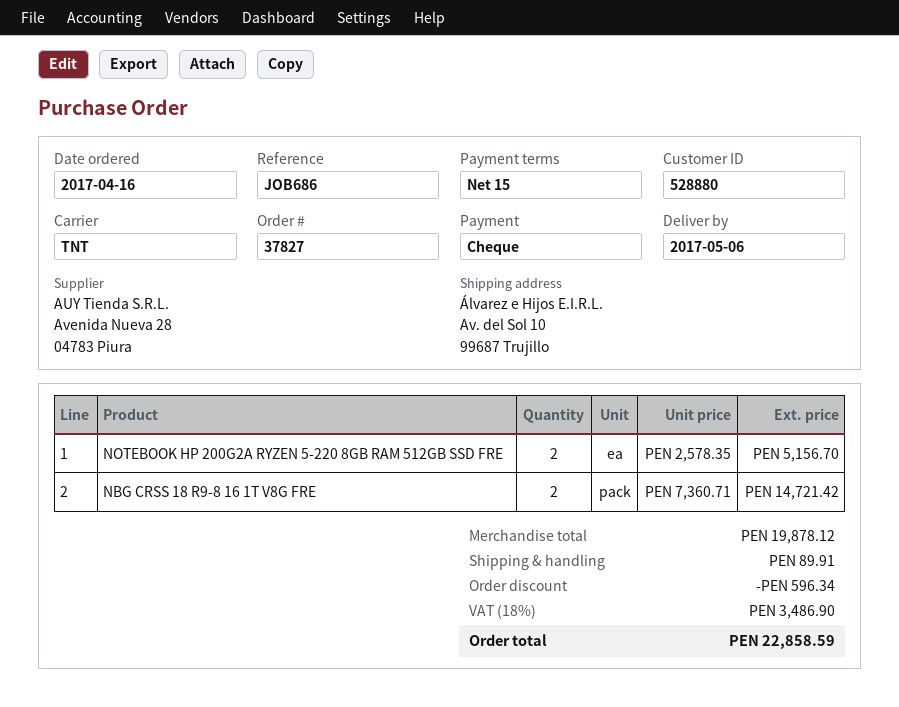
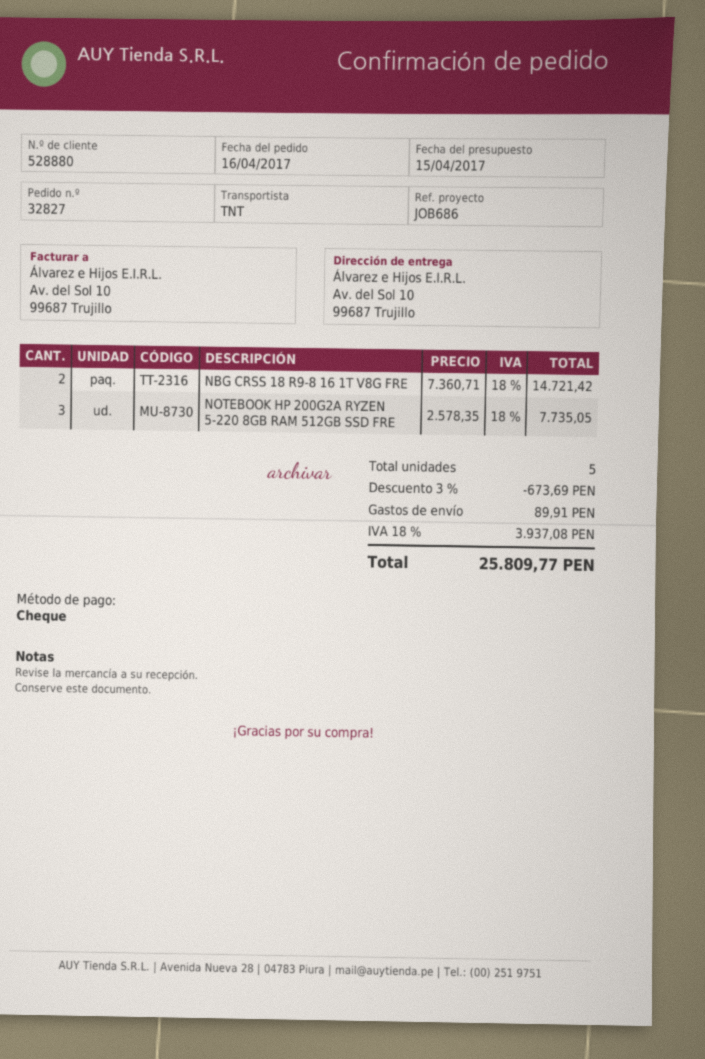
order number: 37827 -> 32827
NOTEBOOK HP 200G2A RYZEN 5-220 8GB RAM 512GB SSD FRE: 2 x 2578.35 = 5156.70 -> 3 x 2578.35 = 7735.05
discount: 596.34 -> 673.69
tax: 18% = 3486.90 -> 18% = 3937.08
total: 22858.59 -> 25809.77

